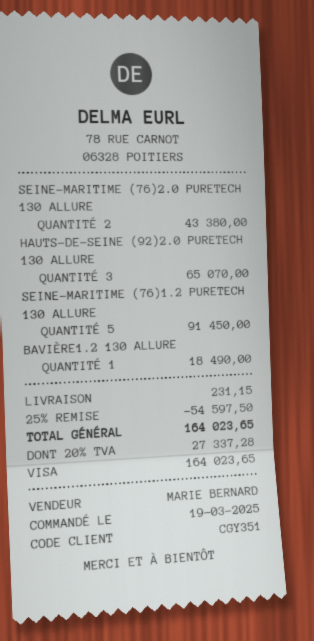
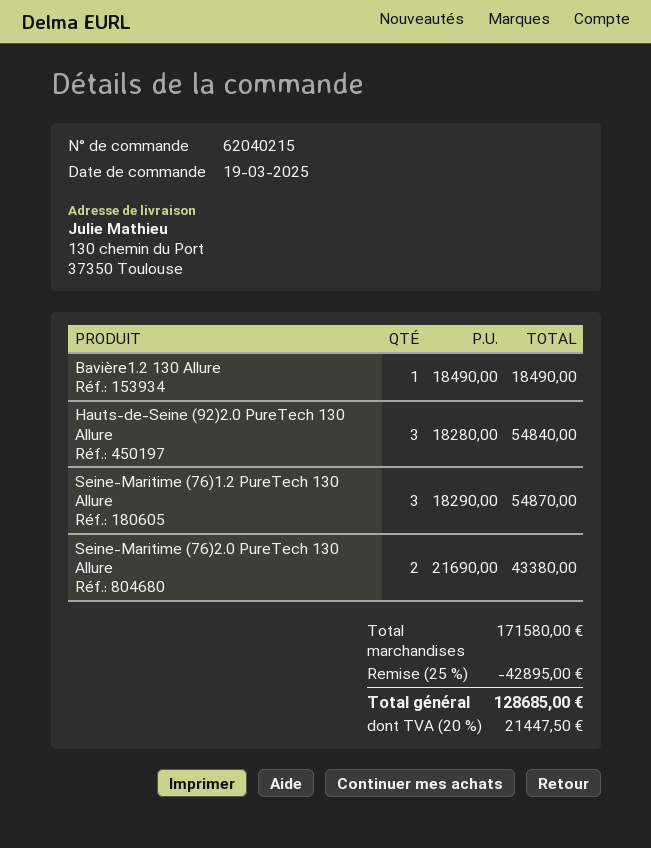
HAUTS-DE-SEINE (92)2.0 PURETECH 130 ALLURE: 3 for 65070.00 -> 3 for 54840.00
SEINE-MARITIME (76)1.2 PURETECH 130 ALLURE: 5 for 91450.00 -> 3 for 54870.00
discount: 25% = 54597.50 -> 25% = 42895.00
shipping: 231.15 -> none
tax: 20% = 27337.28 -> 20% = 21447.50
total: 164023.65 -> 128685.00

